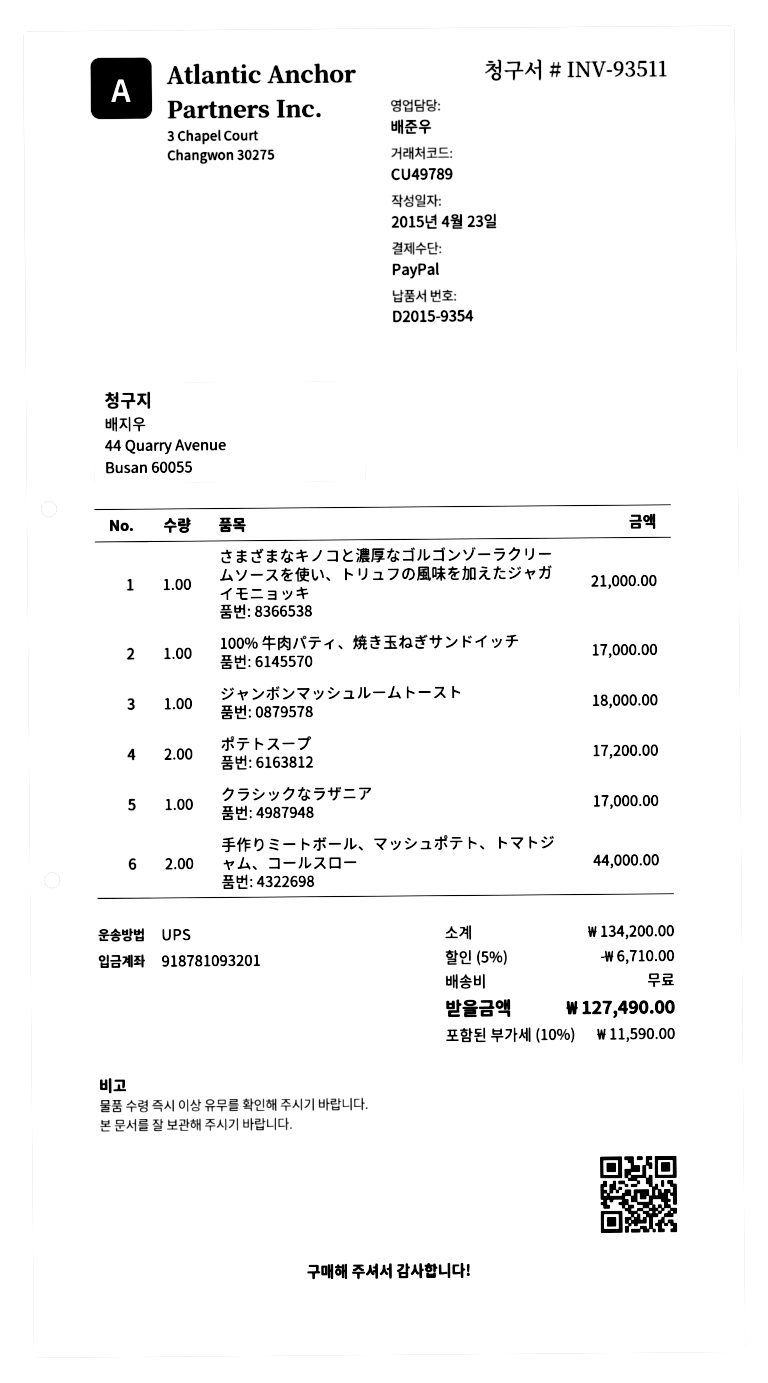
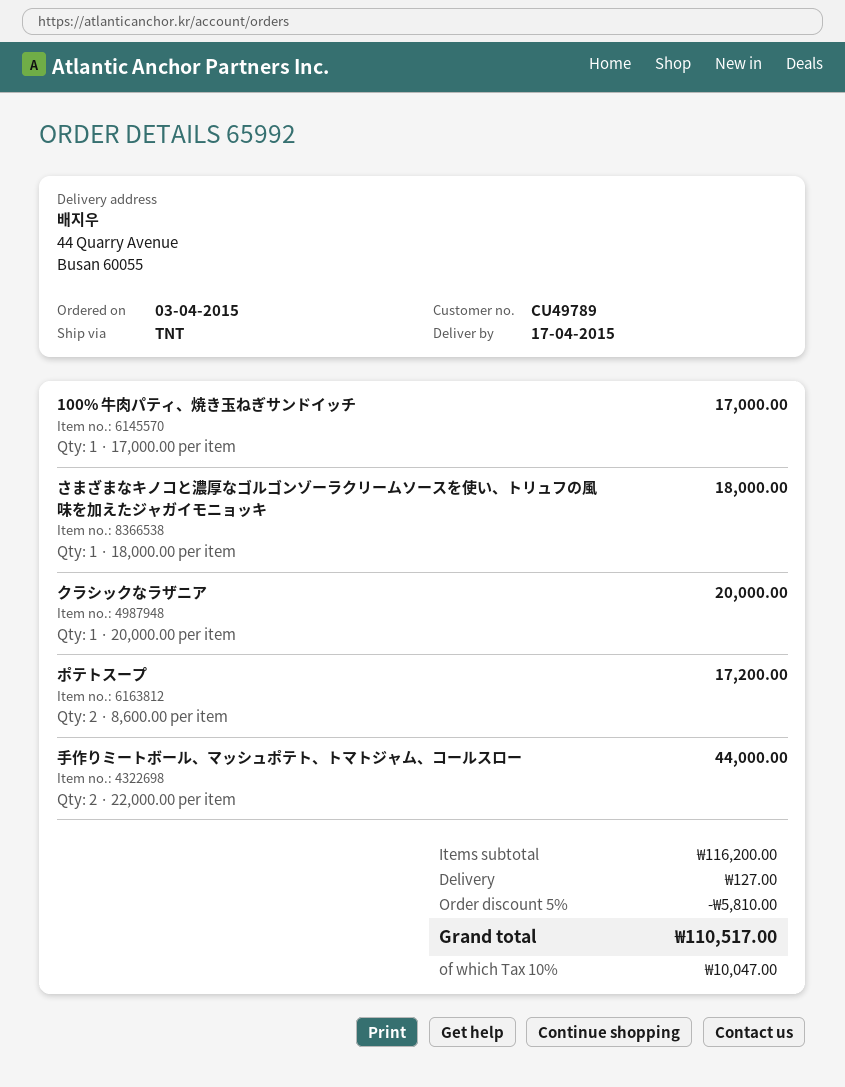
shipping method: UPS -> TNT
さまざまなキノコと濃厚なゴルゴンゾーラクリームソースを使い、トリュフの風味を加えたジャガイモニョッキ: 1 for 21000.00 -> 1 for 18000.00
ジャンボンマッシュルームトースト: 1 for 18000.00 -> none
クラシックなラザニア: 1 for 17000.00 -> 1 for 20000.00
subtotal: 134200.00 -> 116200.00
discount: 5% = 6710.00 -> 5% = 5810.00
shipping: 0.00 -> 127.00
tax: 10% = 11590.00 -> 10% = 10047.00
total: 127490.00 -> 110517.00

